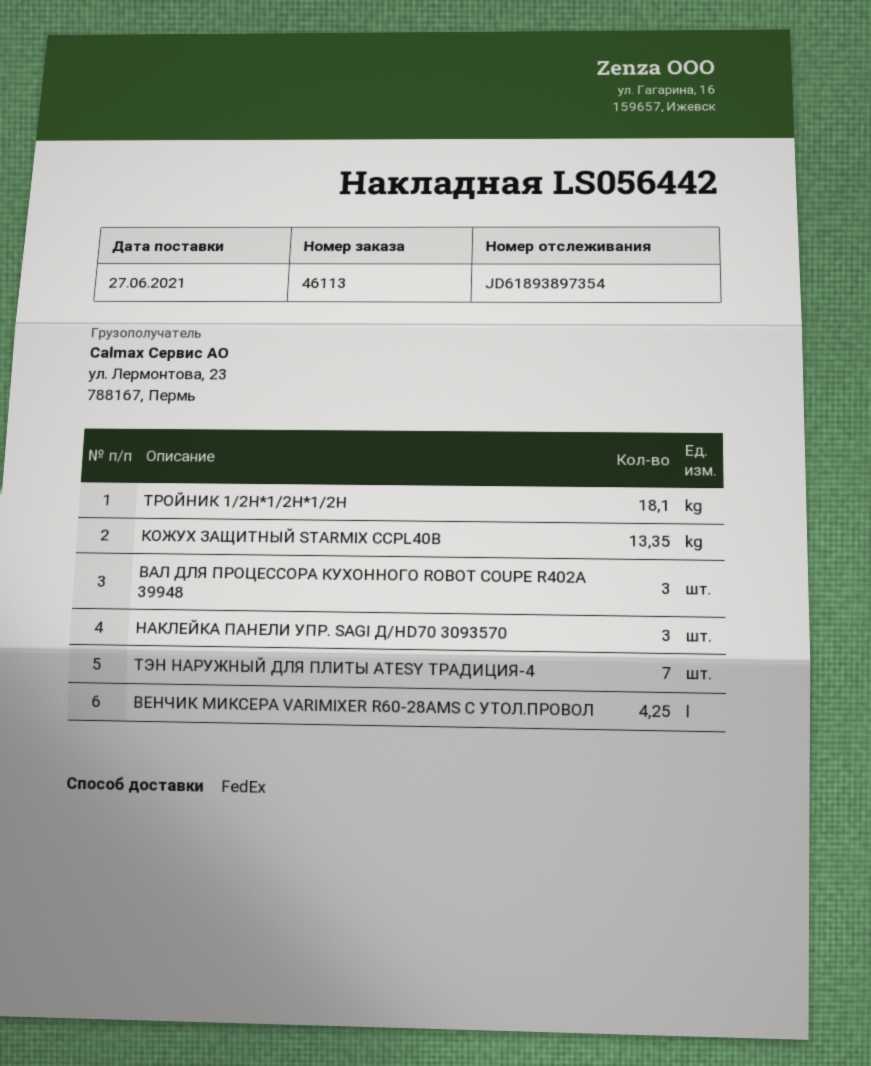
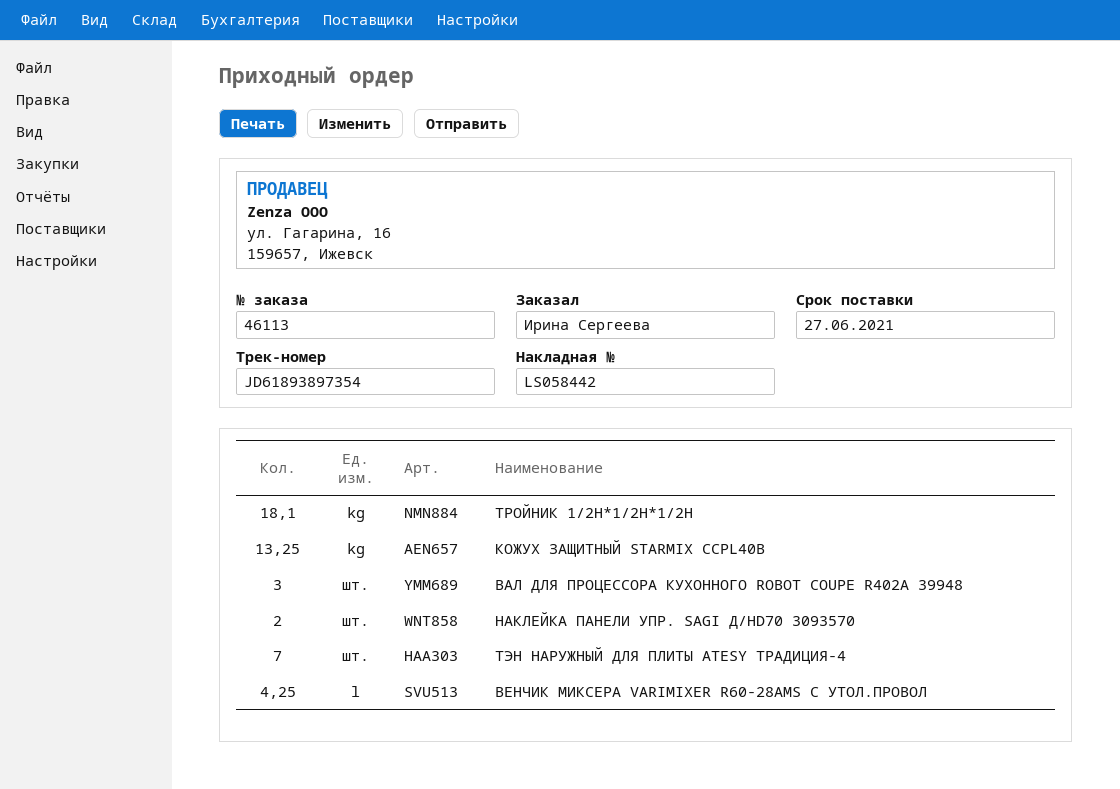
delivery note number: LS056442 -> LS058442
КОЖУХ ЗАЩИТНЫЙ STARMIX CCPL40B: 13.35 -> 13.25
НАКЛЕЙКА ПАНЕЛИ УПР. SAGI Д/HD70 3093570: 3 -> 2

